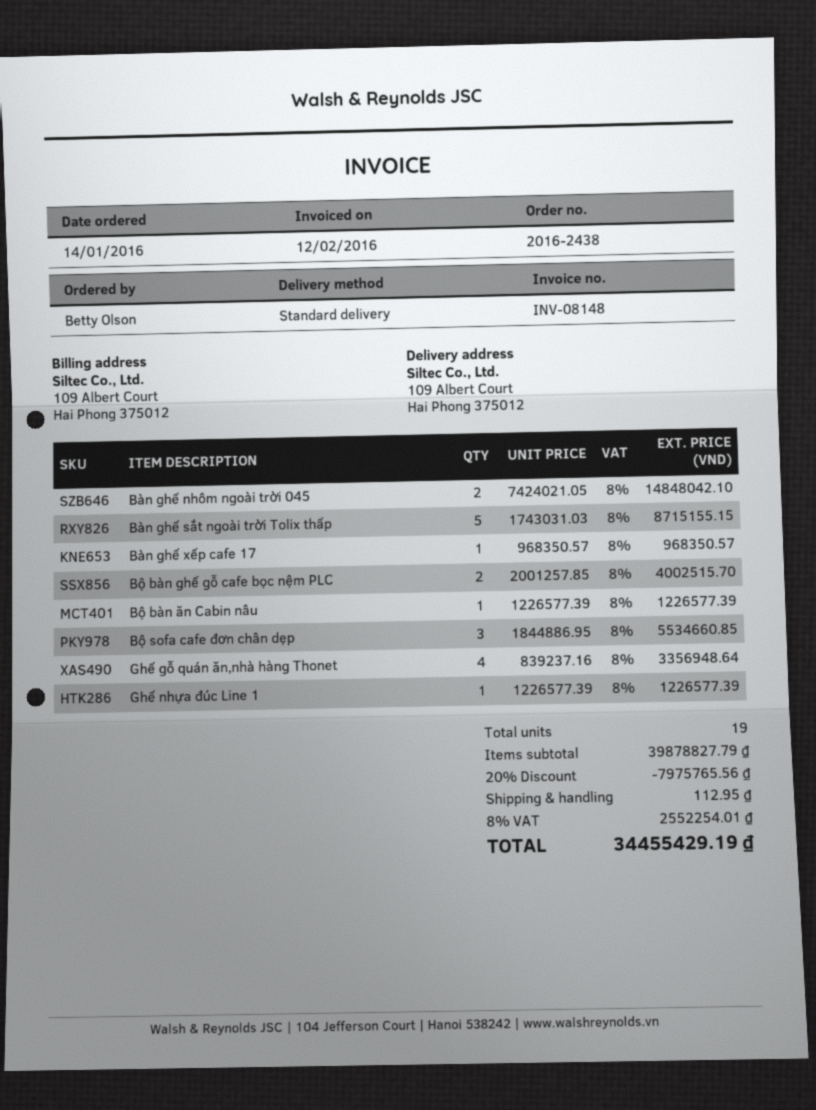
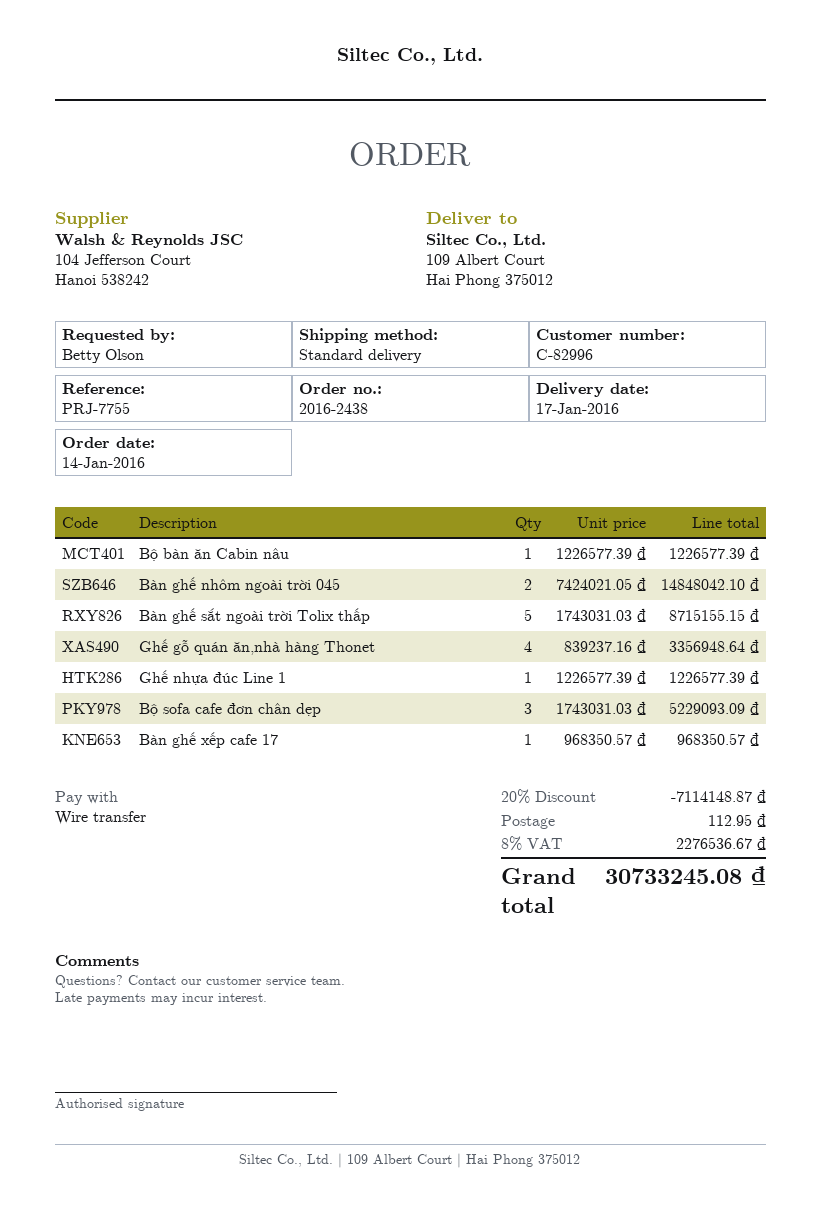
Bộ bàn ghế gỗ cafe bọc nệm PLC: 2 x 2001257.85 = 4002515.70 -> none
Bộ sofa cafe đơn chân dẹp: 3 x 1844886.95 = 5534660.85 -> 3 x 1743031.03 = 5229093.09
discount: 20% = 7975765.56 -> 20% = 7114148.87
tax: 8% = 2552254.01 -> 8% = 2276536.67
total: 34455429.19 -> 30733245.08

